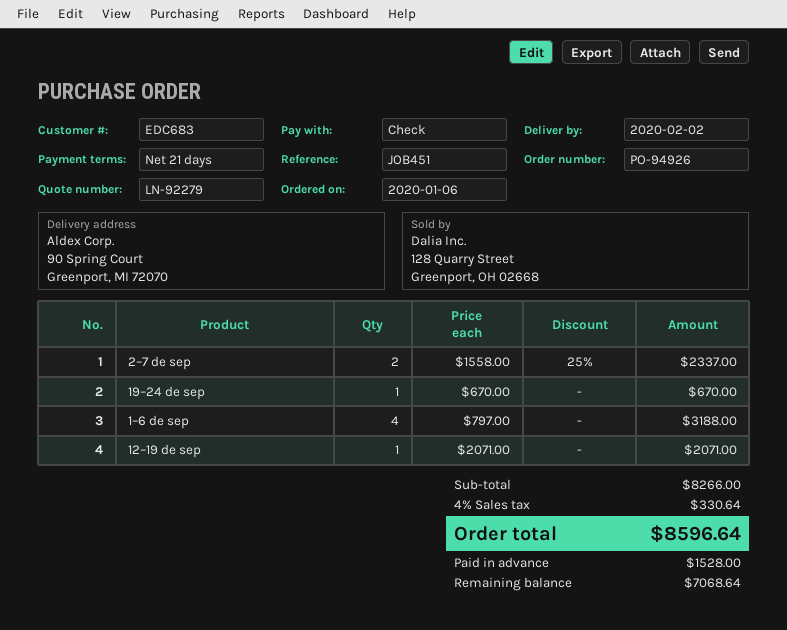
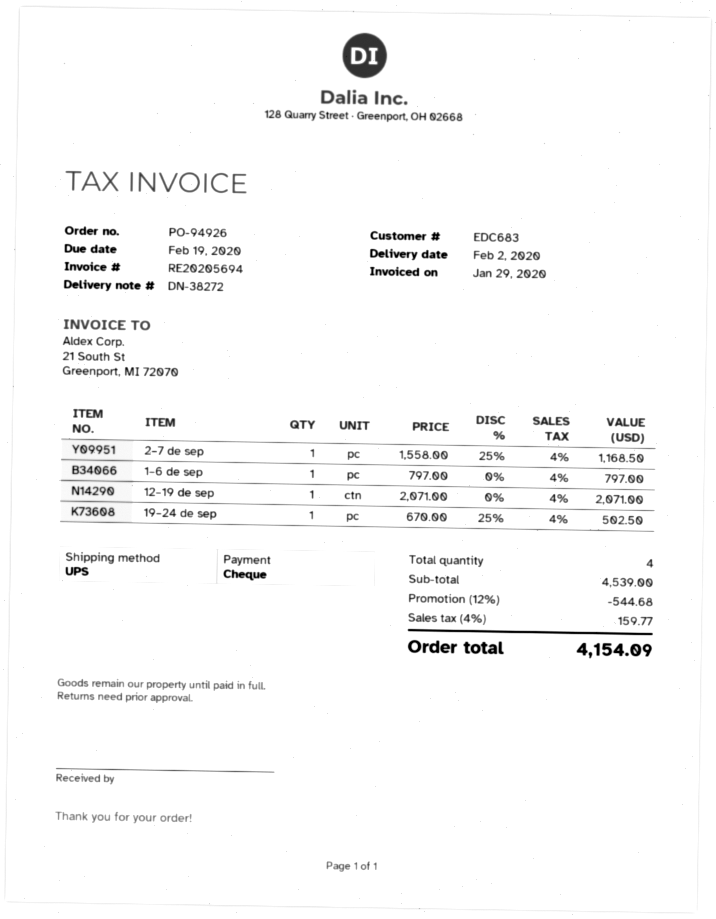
2–7 de sep: 2 x 1558.00 - 25% = 2337.00 -> 1 x 1558.00 - 25% = 1168.50
19–24 de sep: 1 x 670.00 = 670.00 -> 1 x 670.00 - 25% = 502.50
1–6 de sep: 4 x 797.00 = 3188.00 -> 1 x 797.00 = 797.00
subtotal: 8266.00 -> 4539.00
discount: none -> 12% = 544.68
tax: 4% = 330.64 -> 4% = 159.77
total: 8596.64 -> 4154.09

